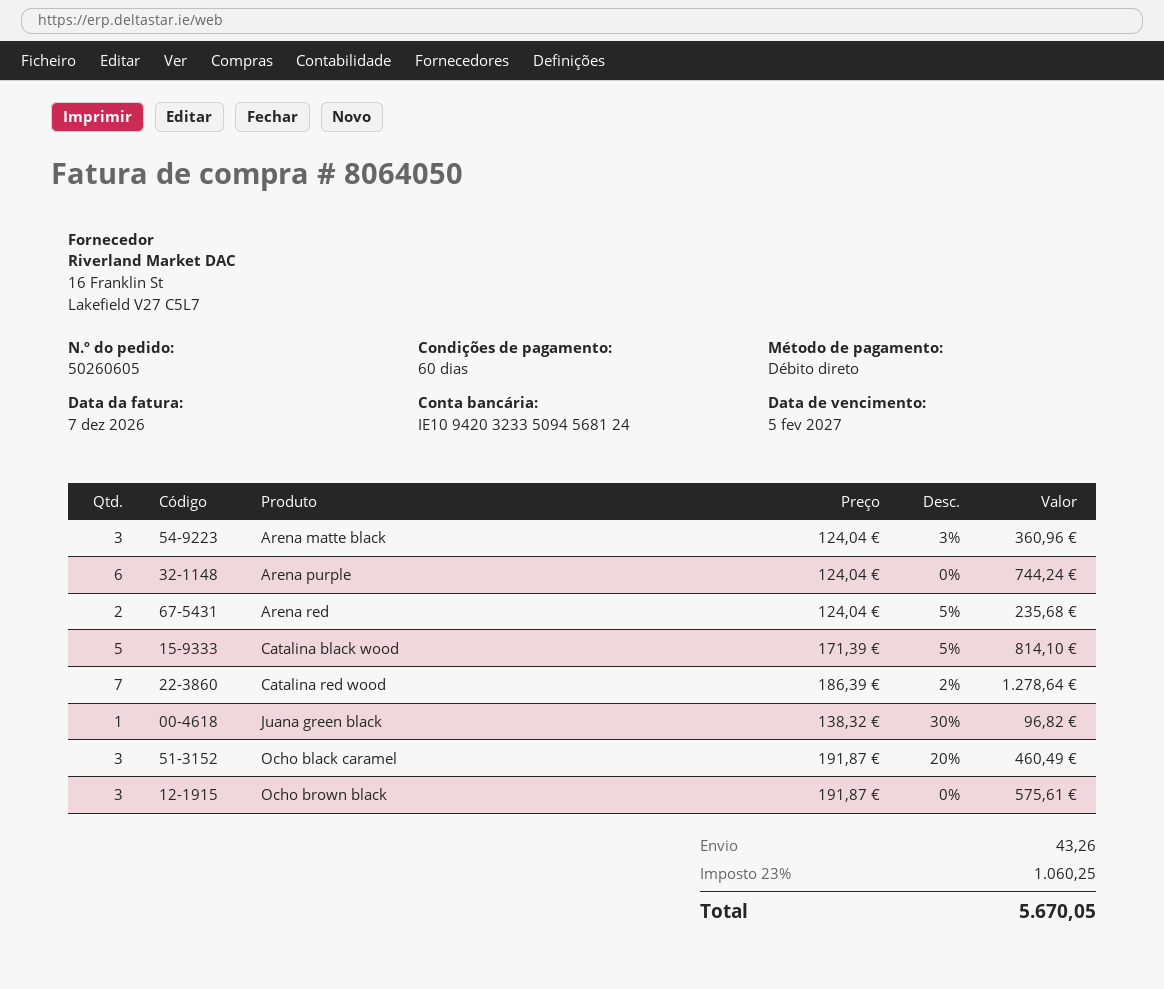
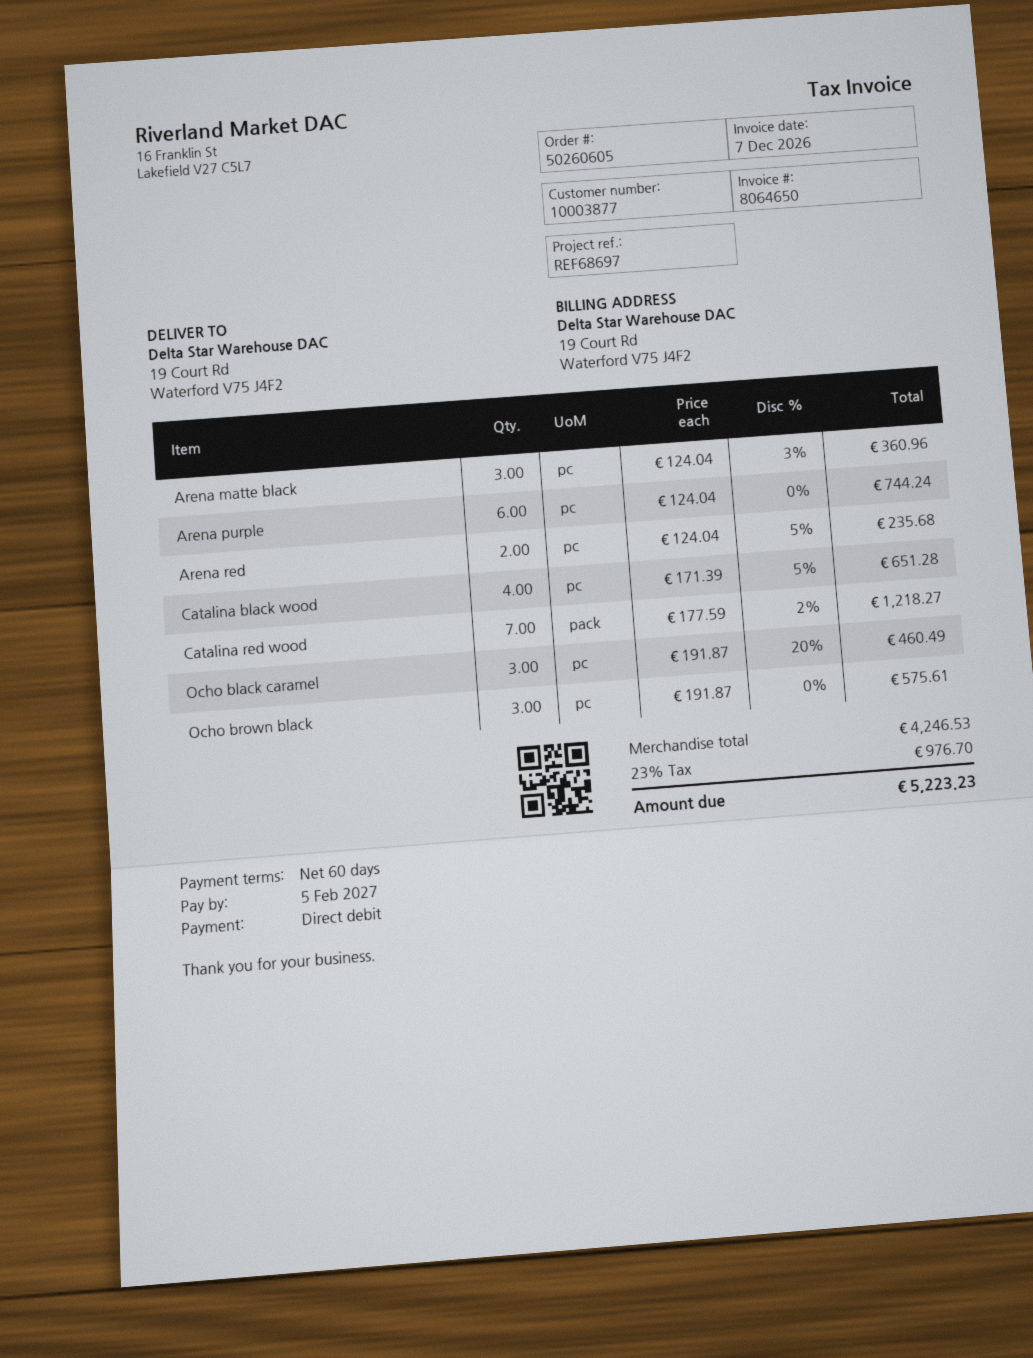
invoice number: 8064050 -> 8064650
Catalina black wood: 5 x 171.39 - 5% = 814.10 -> 4 x 171.39 - 5% = 651.28
Catalina red wood: 7 x 186.39 - 2% = 1278.64 -> 7 x 177.59 - 2% = 1218.27
Juana green black: 1 x 138.32 - 30% = 96.82 -> none
shipping: 43.26 -> none
tax: 23% = 1060.25 -> 23% = 976.70
total: 5670.05 -> 5223.23

